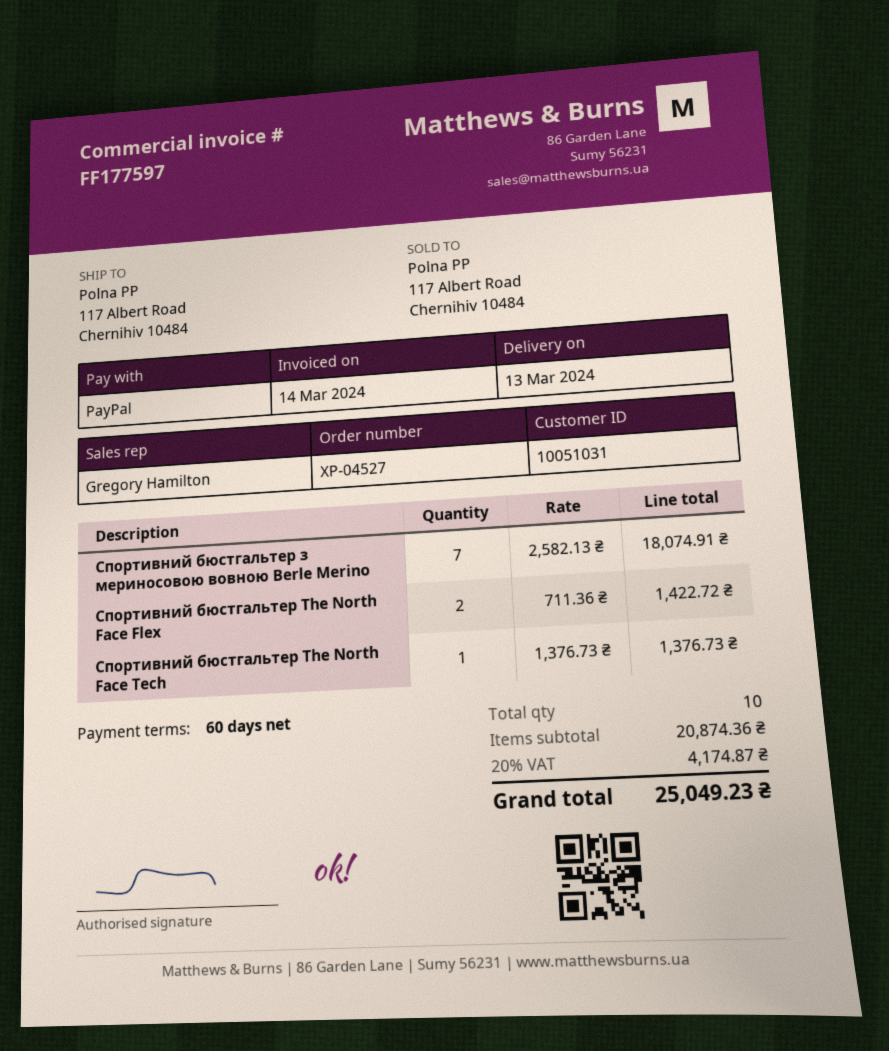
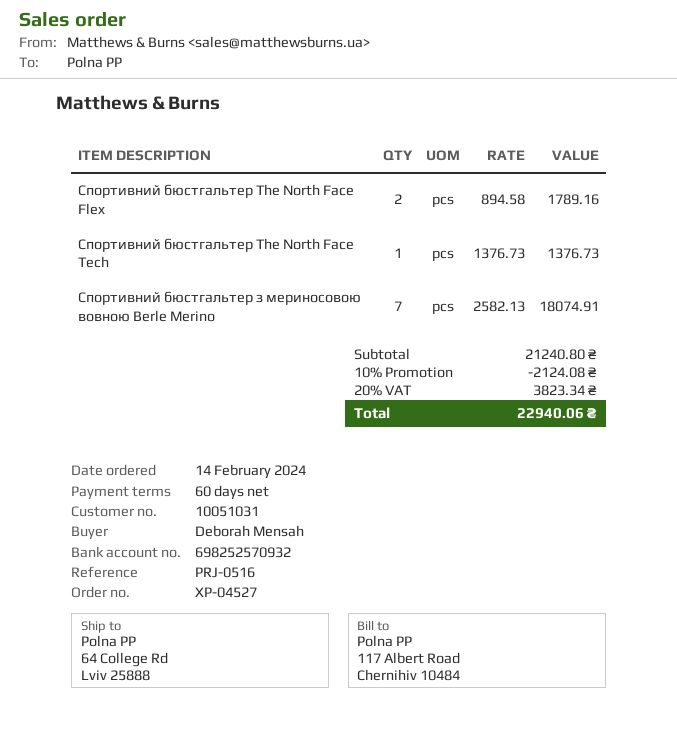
ship to: 117 Albert Road, Chernihiv 10484 -> 64 College Rd, Lviv 25888
Спортивний бюстгальтер The North Face Flex: 2 x 711.36 = 1422.72 -> 2 x 894.58 = 1789.16
subtotal: 20874.36 -> 21240.80
discount: none -> 10% = 2124.08
tax: 20% = 4174.87 -> 20% = 3823.34
total: 25049.23 -> 22940.06

